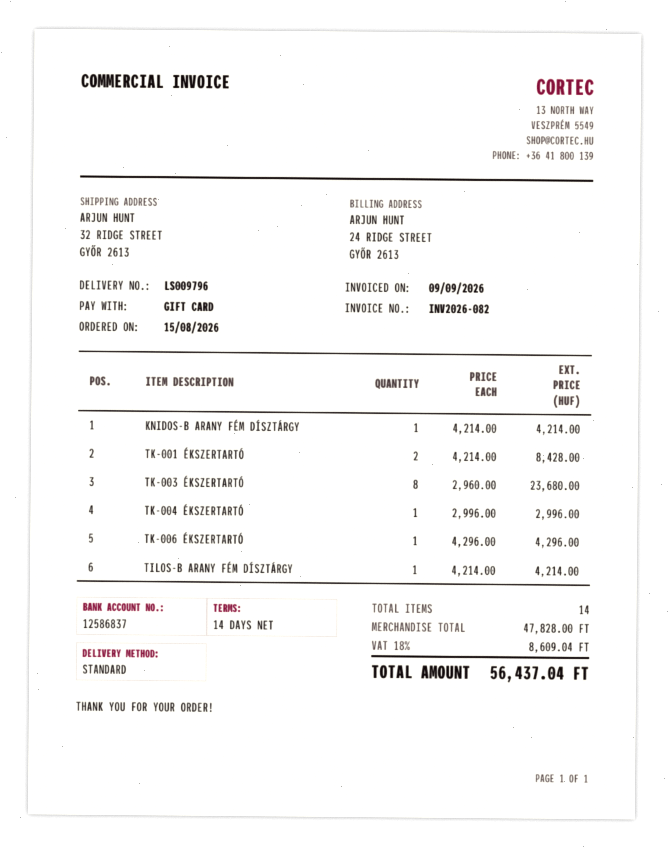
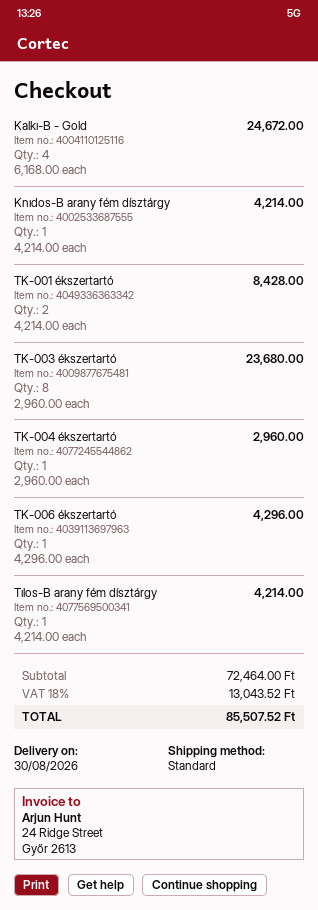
TK-004 ÉKSZERTARTÓ: 1 x 2996.00 = 2996.00 -> 1 x 2960.00 = 2960.00
Kalkı-B - Gold: none -> 4 x 6168.00 = 24672.00
subtotal: 47828.00 -> 72464.00
tax: 18% = 8609.04 -> 18% = 13043.52
total: 56437.04 -> 85507.52

